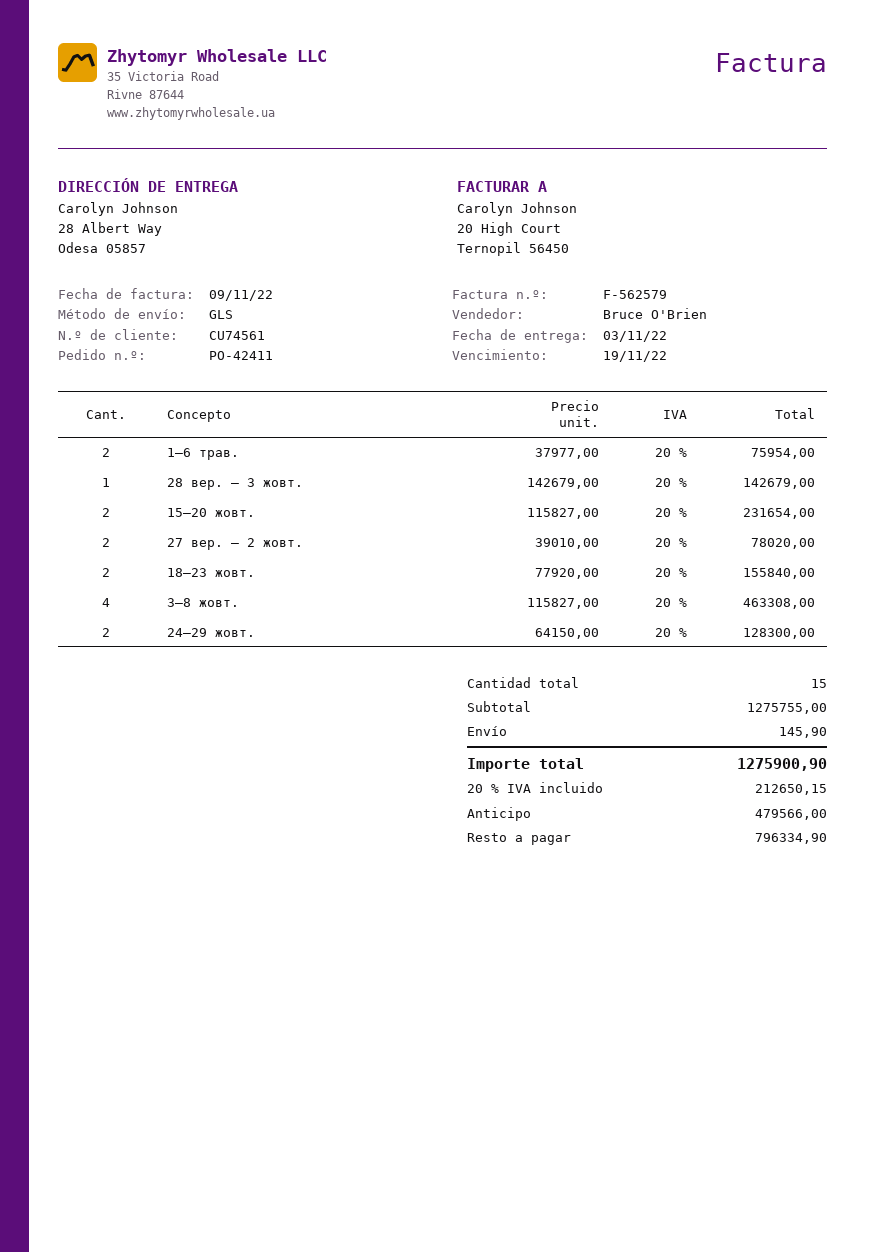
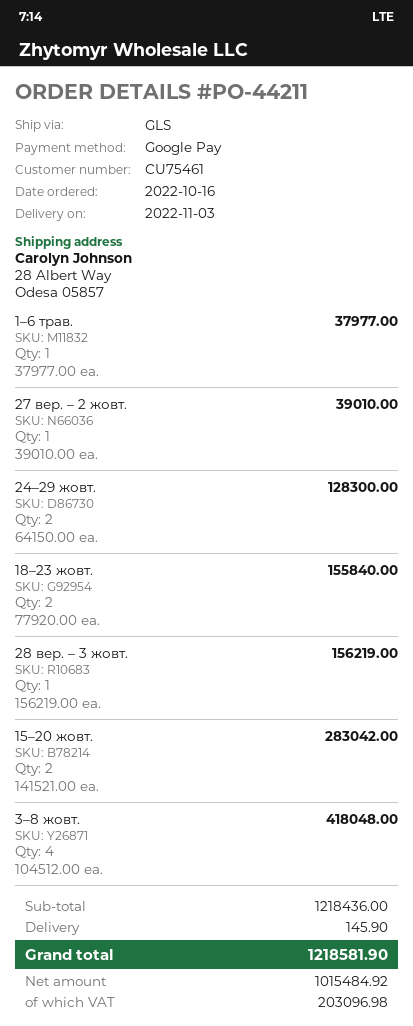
order number: PO-42411 -> PO-44211
customer number: CU74561 -> CU75461
1–6 трав.: 2 x 37977.00 = 75954.00 -> 1 x 37977.00 = 37977.00
28 вер. – 3 жовт.: 1 x 142679.00 = 142679.00 -> 1 x 156219.00 = 156219.00
15–20 жовт.: 2 x 115827.00 = 231654.00 -> 2 x 141521.00 = 283042.00
27 вер. – 2 жовт.: 2 x 39010.00 = 78020.00 -> 1 x 39010.00 = 39010.00
3–8 жовт.: 4 x 115827.00 = 463308.00 -> 4 x 104512.00 = 418048.00
subtotal: 1275755.00 -> 1218436.00
tax: 212650.15 -> 203096.98
total: 1275900.90 -> 1218581.90

